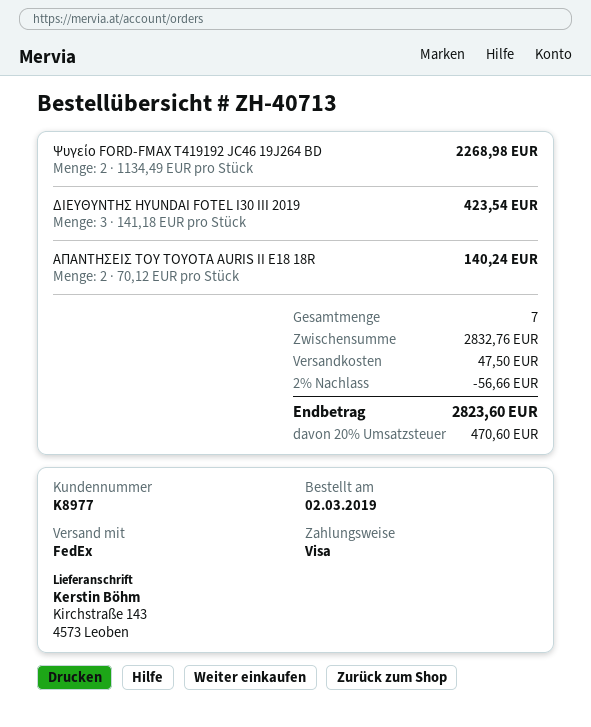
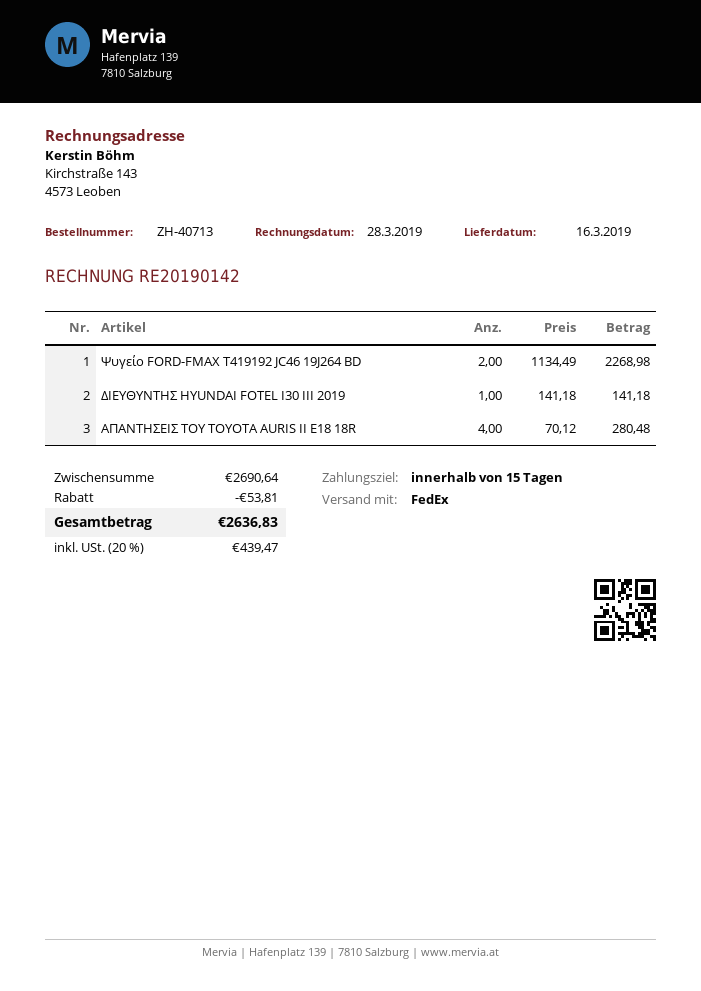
ΔΙΕΥΘΥΝΤΗΣ HYUNDAI FOTEL I30 III 2019: 3 x 141.18 = 423.54 -> 1 x 141.18 = 141.18
ΑΠΑΝΤΗΣΕΙΣ ΤΟΥ TOYOTA AURIS II E18 18R: 2 x 70.12 = 140.24 -> 4 x 70.12 = 280.48
subtotal: 2832.76 -> 2690.64
discount: 56.66 -> 53.81
shipping: 47.50 -> none
tax: 20% = 470.60 -> 20% = 439.47
total: 2823.60 -> 2636.83

